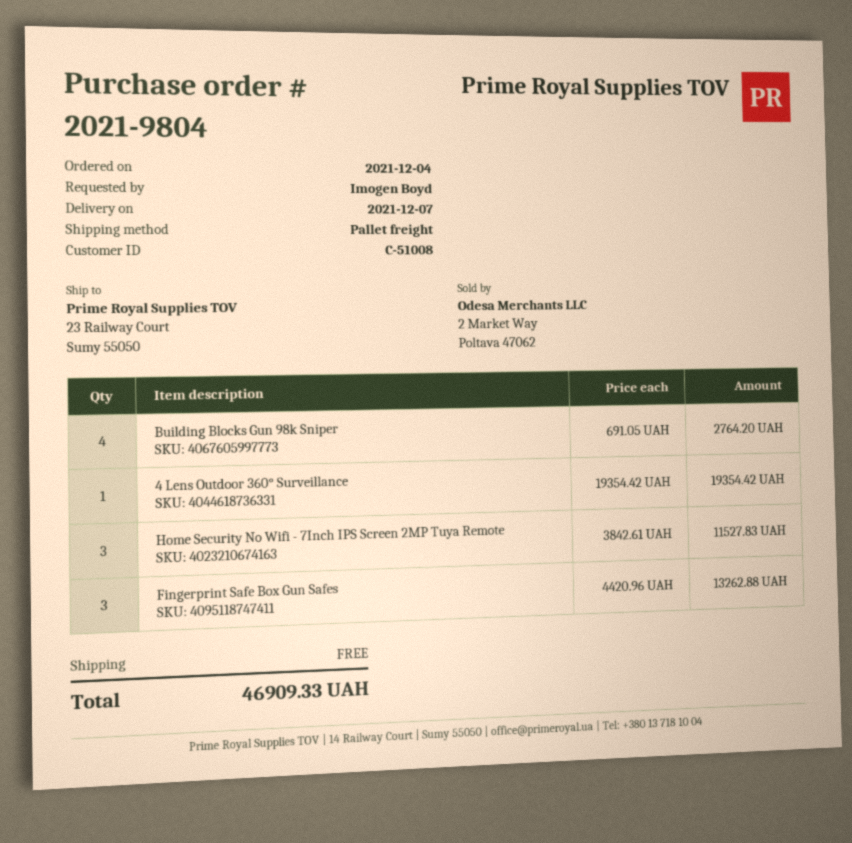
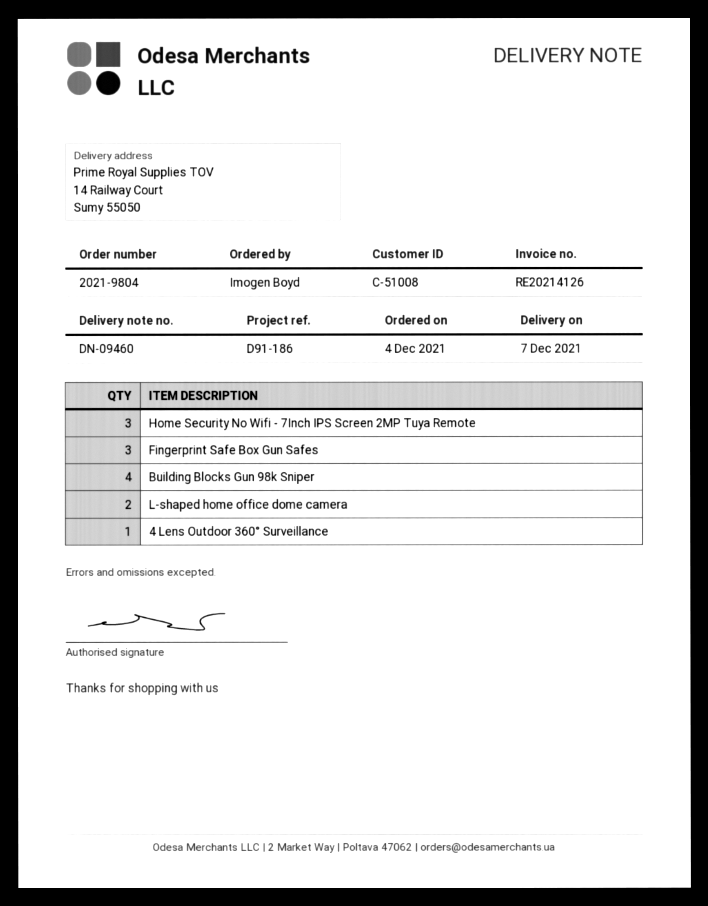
ship to: 23 Railway Court, Sumy 55050 -> 14 Railway Court, Sumy 55050
L-shaped home office dome camera: none -> 2

